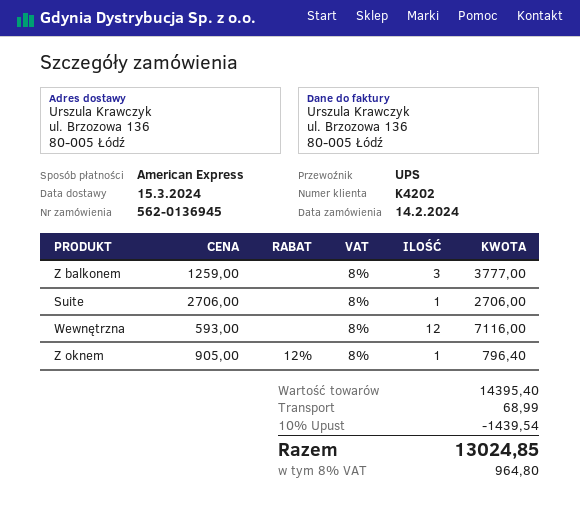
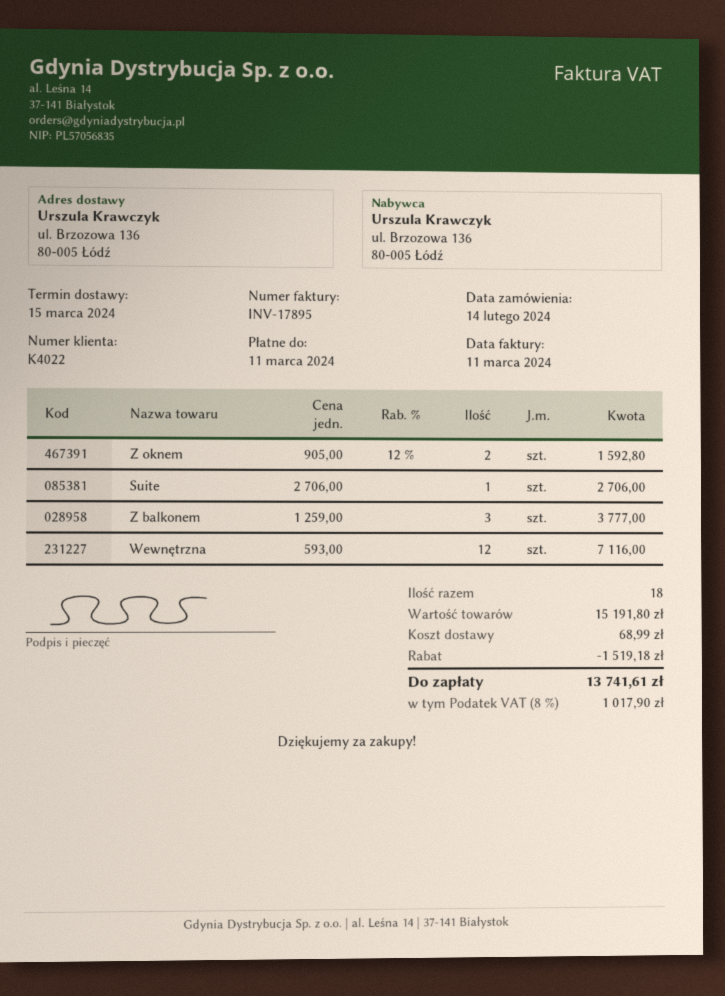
customer number: K4202 -> K4022
Z oknem: 1 x 905.00 - 12% = 796.40 -> 2 x 905.00 - 12% = 1592.80
subtotal: 14395.40 -> 15191.80
discount: 1439.54 -> 1519.18
tax: 8% = 964.80 -> 8% = 1017.90
total: 13024.85 -> 13741.61

